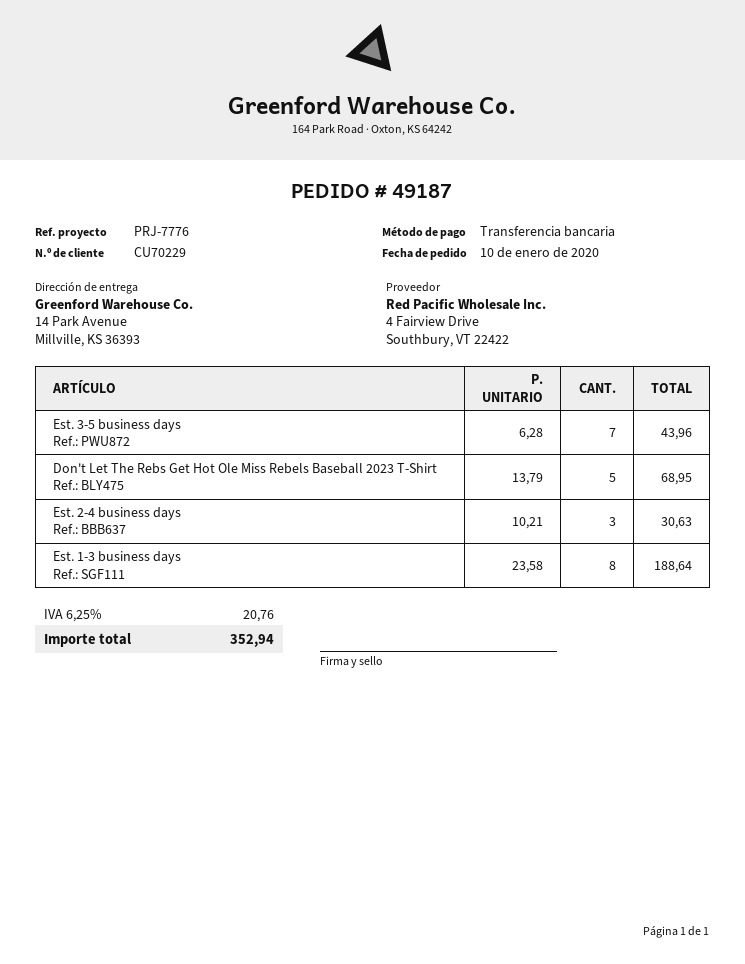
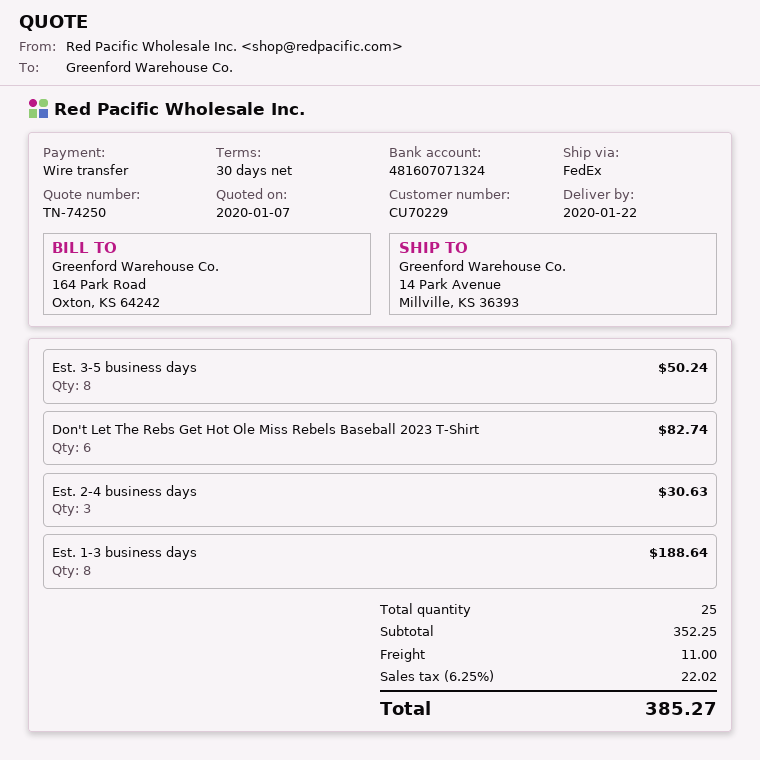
Est. 3-5 business days: 7 for 43.96 -> 8 for 50.24
Don't Let The Rebs Get Hot Ole Miss Rebels Baseball 2023 T-Shirt: 5 for 68.95 -> 6 for 82.74
shipping: none -> 11.00
tax: 6.25% = 20.76 -> 6.25% = 22.02
total: 352.94 -> 385.27

